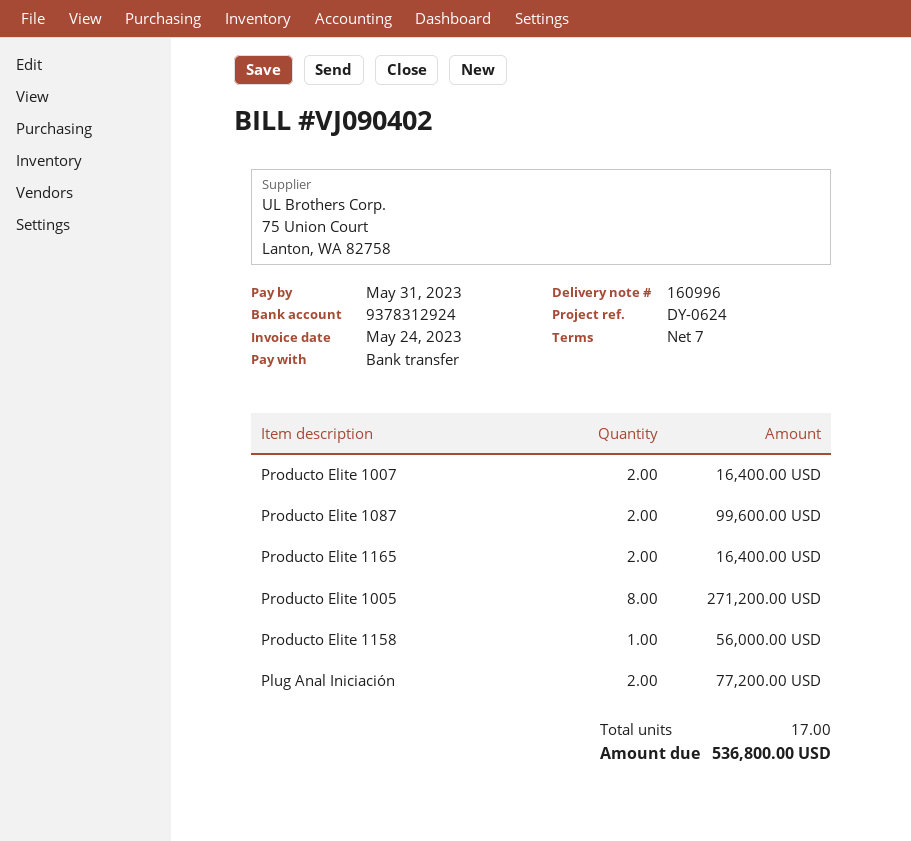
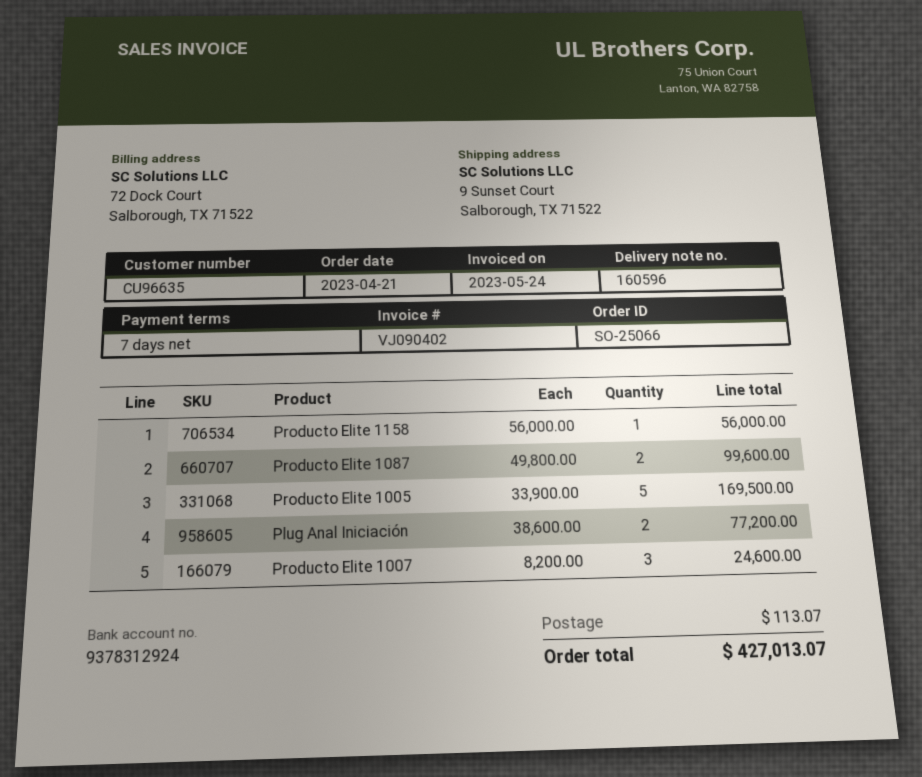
delivery note number: 160996 -> 160596
Producto Elite 1007: 2 for 16400.00 -> 3 for 24600.00
Producto Elite 1165: 2 for 16400.00 -> none
Producto Elite 1005: 8 for 271200.00 -> 5 for 169500.00
shipping: none -> 113.07
total: 536800.00 -> 427013.07

